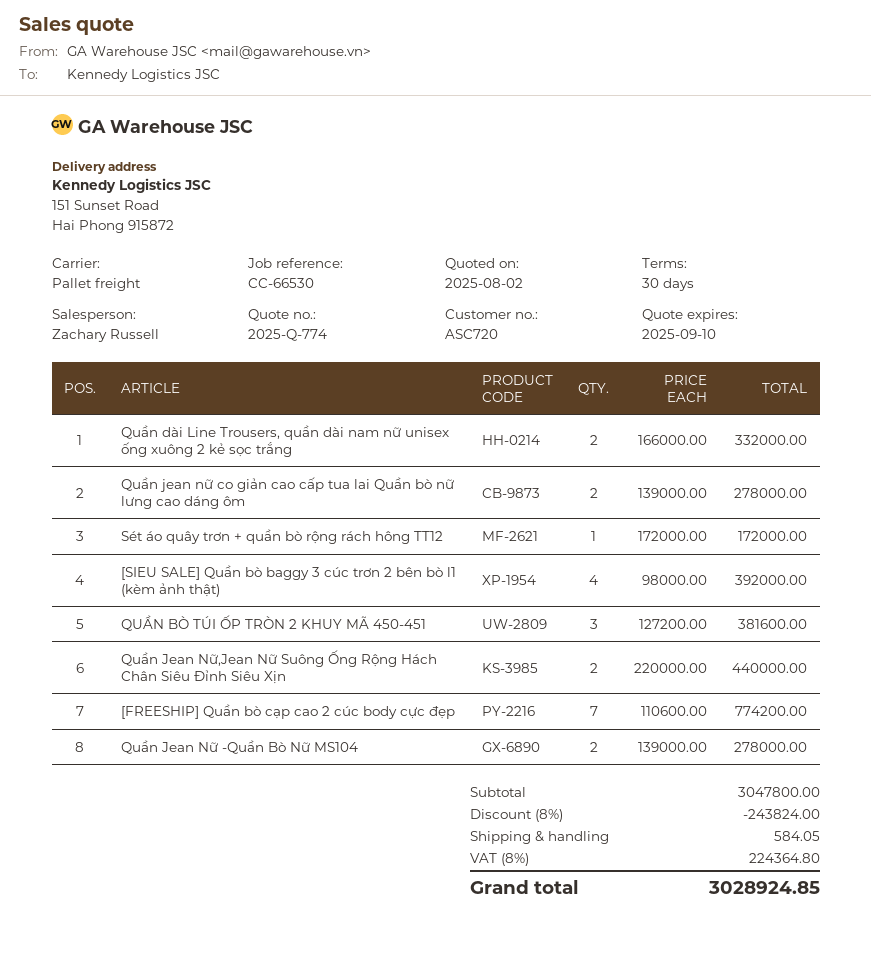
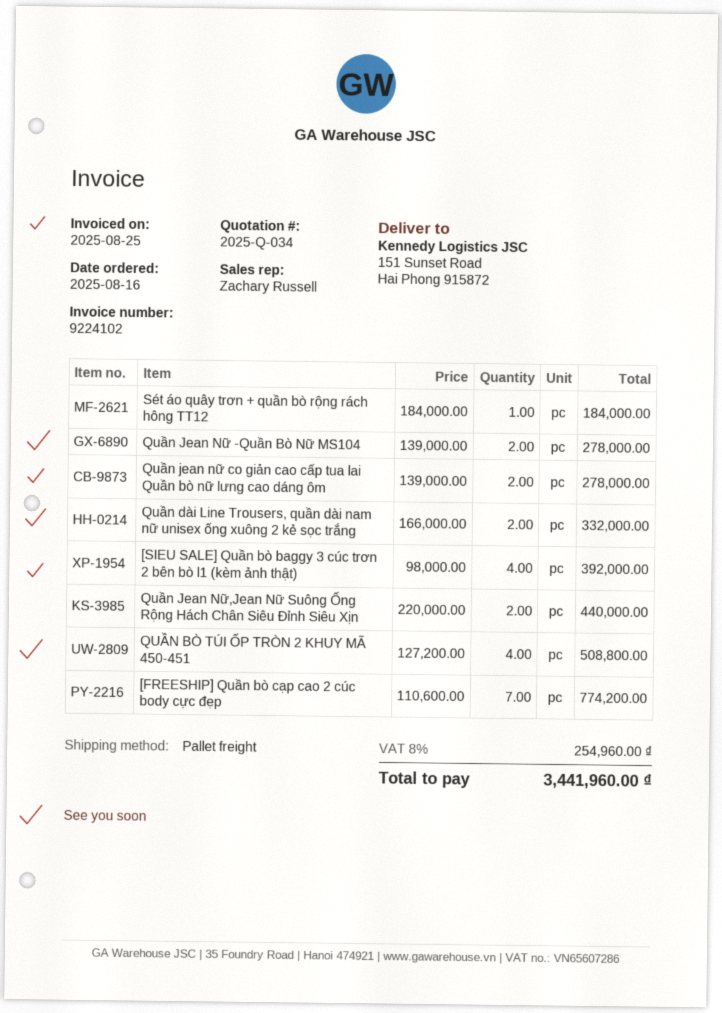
quote number: 2025-Q-774 -> 2025-Q-034
Sét áo quây trơn + quần bò rộng rách hông TT12: 1 x 172000.00 = 172000.00 -> 1 x 184000.00 = 184000.00
QUẦN BÒ TÚI ỐP TRÒN 2 KHUY MÃ 450-451: 3 x 127200.00 = 381600.00 -> 4 x 127200.00 = 508800.00
discount: 8% = 243824.00 -> none
shipping: 584.05 -> none
tax: 8% = 224364.80 -> 8% = 254960.00
total: 3028924.85 -> 3441960.00

